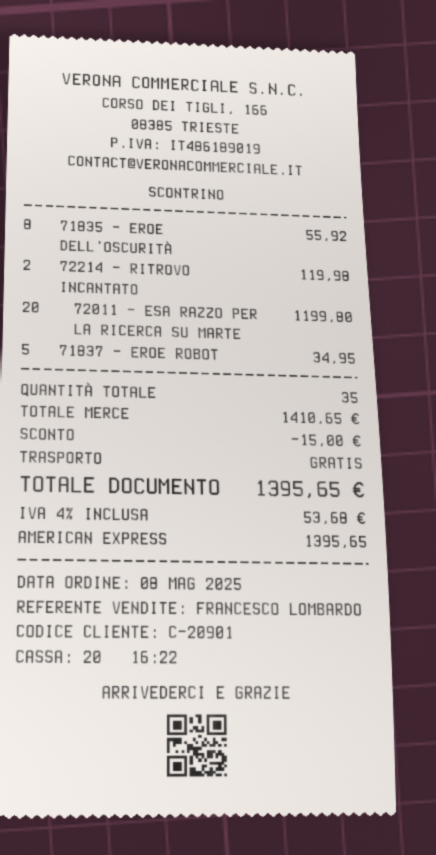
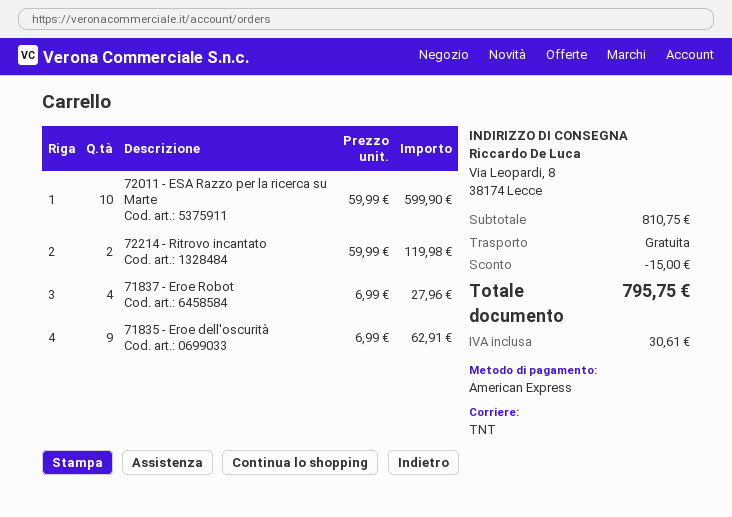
71835 - EROE DELL'OSCURITÀ: 8 for 55.92 -> 9 for 62.91
72011 - ESA RAZZO PER LA RICERCA SU MARTE: 20 for 1199.80 -> 10 for 599.90
71837 - EROE ROBOT: 5 for 34.95 -> 4 for 27.96
subtotal: 1410.65 -> 810.75
tax: 53.68 -> 30.61
total: 1395.65 -> 795.75

